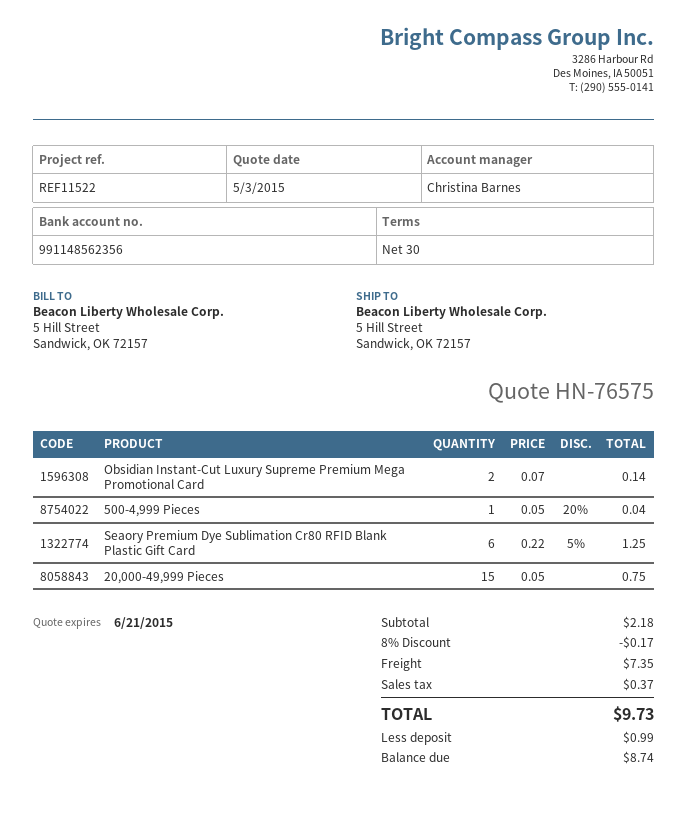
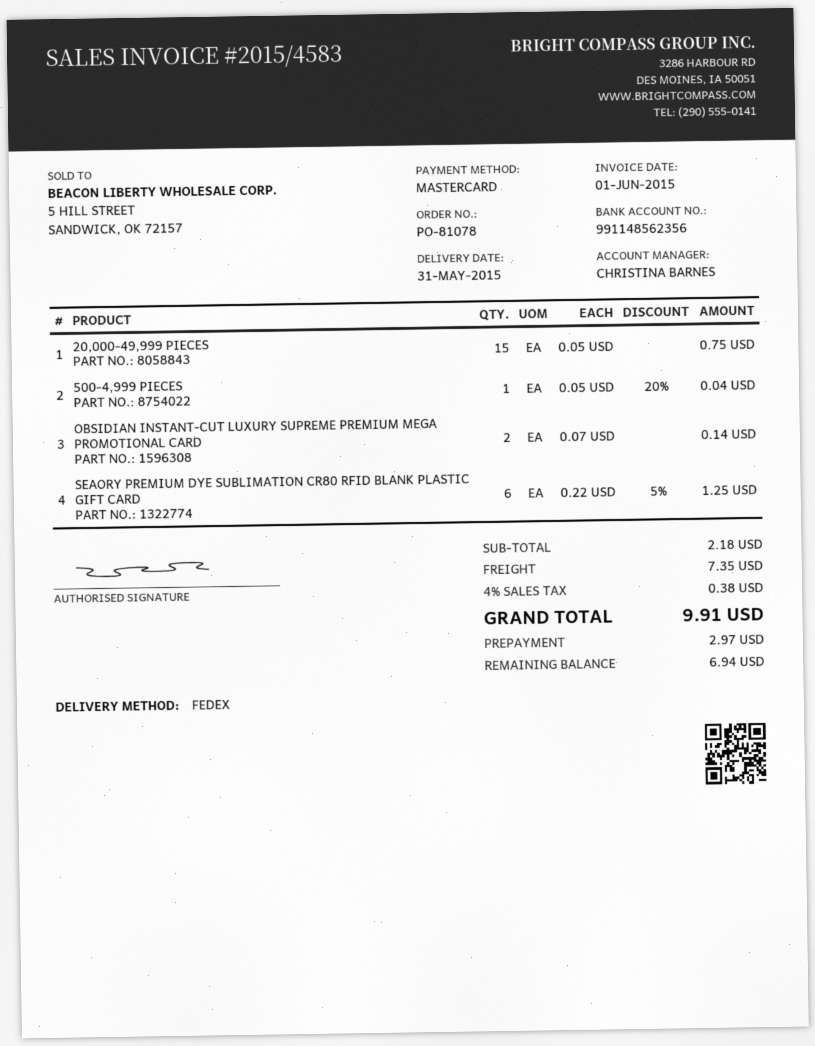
discount: 8% = 0.17 -> none
tax: 0.37 -> 0.38
total: 9.73 -> 9.91
deposit: 0.99 -> 2.97
balance: 8.74 -> 6.94

